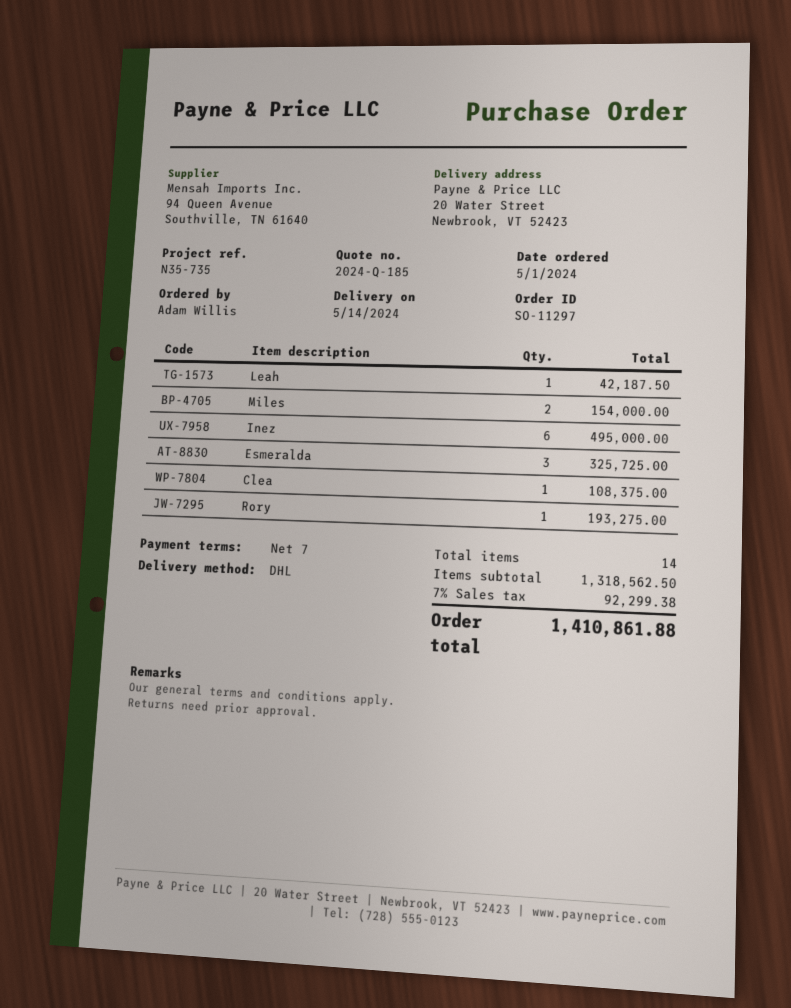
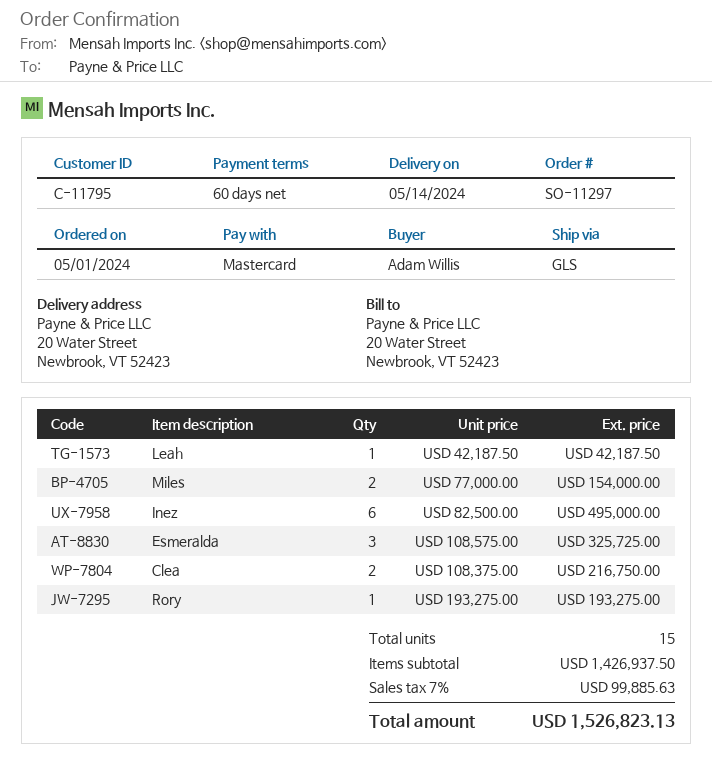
payment terms: 7 days -> 60 days
shipping method: DHL -> GLS
Clea: 1 for 108375.00 -> 2 for 216750.00
total quantity: 14 -> 15
subtotal: 1318562.50 -> 1426937.50
tax: 7% = 92299.38 -> 7% = 99885.63
total: 1410861.88 -> 1526823.13

